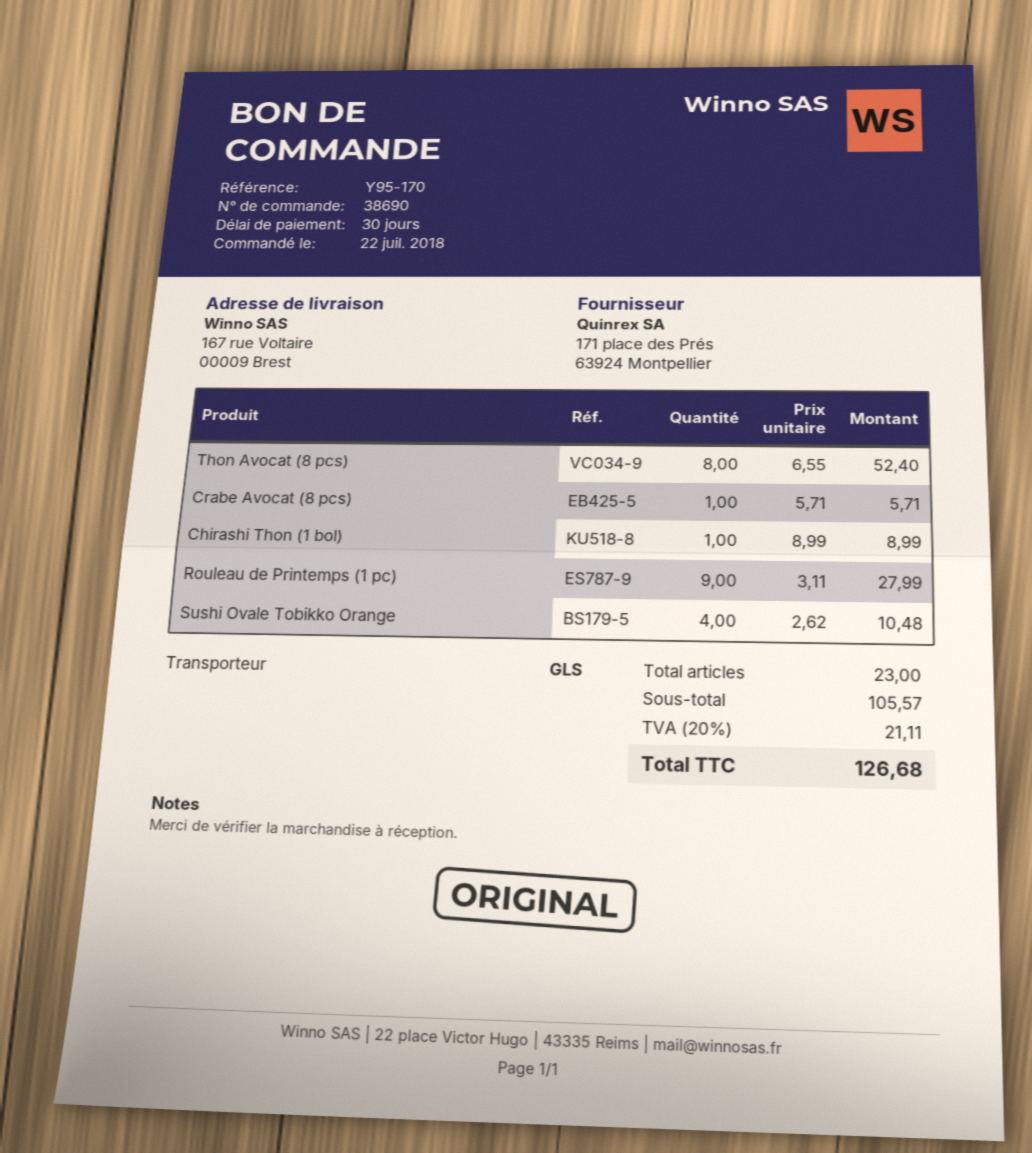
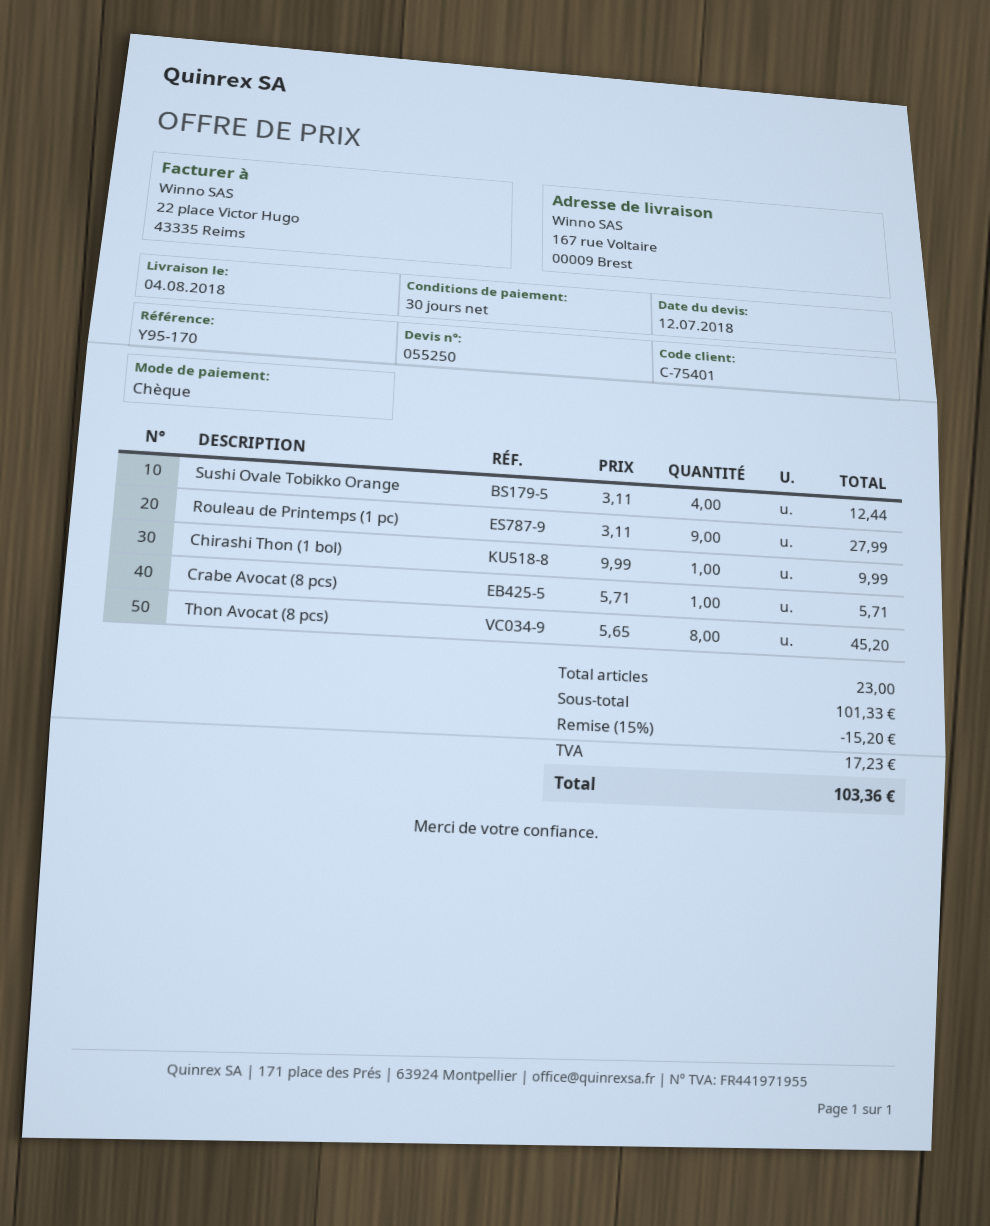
Thon Avocat (8 pcs): 8 x 6.55 = 52.40 -> 8 x 5.65 = 45.20
Chirashi Thon (1 bol): 1 x 8.99 = 8.99 -> 1 x 9.99 = 9.99
Sushi Ovale Tobikko Orange: 4 x 2.62 = 10.48 -> 4 x 3.11 = 12.44
subtotal: 105.57 -> 101.33
discount: none -> 15% = 15.20
tax: 21.11 -> 17.23
total: 126.68 -> 103.36

